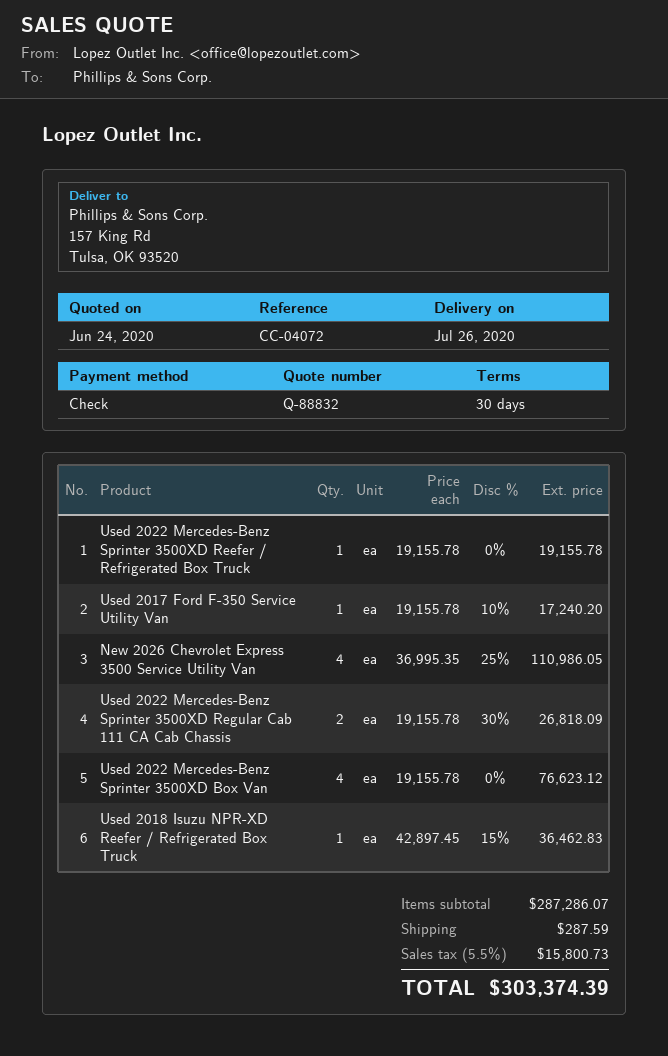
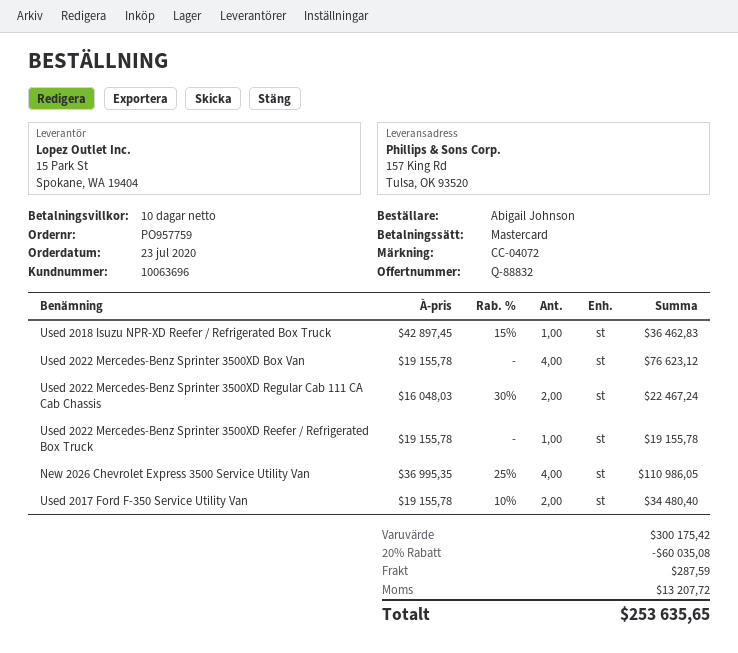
payment terms: 30 days -> 10 days
payment method: cheque -> Mastercard
Used 2017 Ford F-350 Service Utility Van: 1 x 19155.78 - 10% = 17240.20 -> 2 x 19155.78 - 10% = 34480.40
Used 2022 Mercedes-Benz Sprinter 3500XD Regular Cab 111 CA Cab Chassis: 2 x 19155.78 - 30% = 26818.09 -> 2 x 16048.03 - 30% = 22467.24
subtotal: 287286.07 -> 300175.42
discount: none -> 20% = 60035.08
tax: 15800.73 -> 13207.72
total: 303374.39 -> 253635.65

